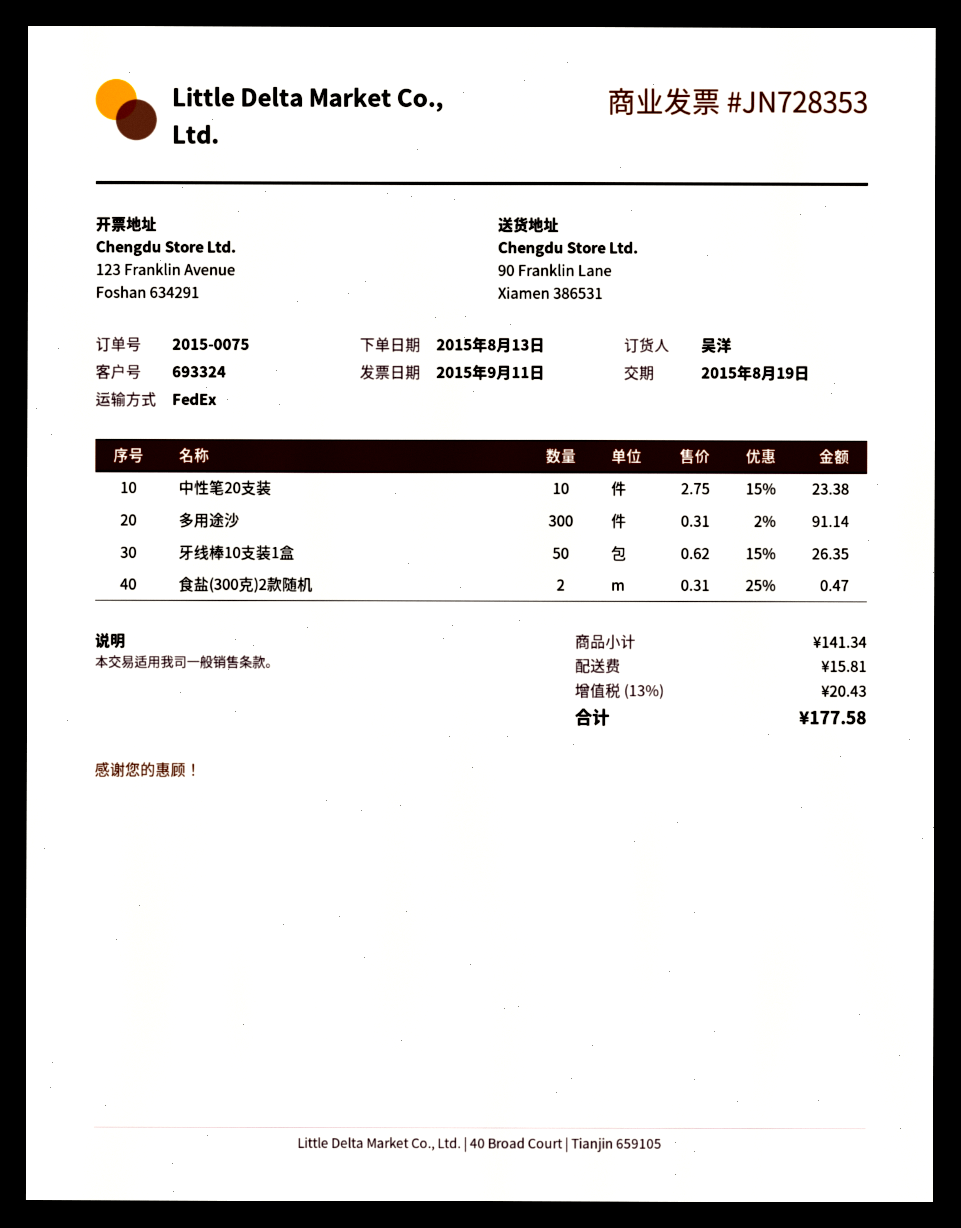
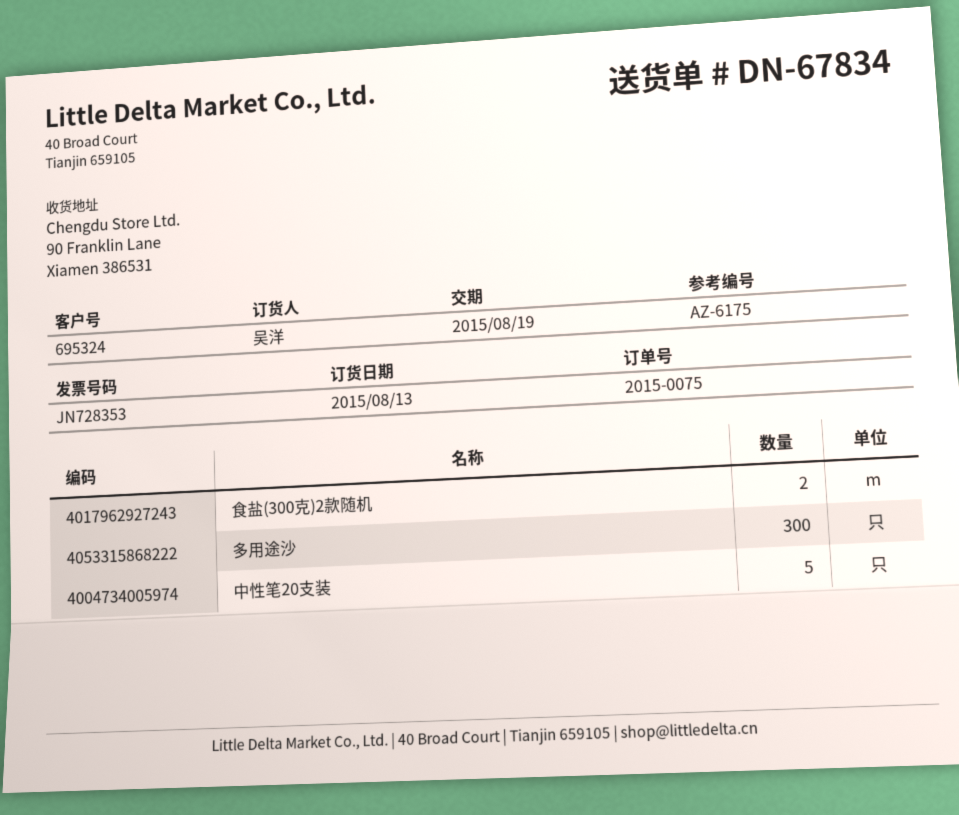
customer number: 693324 -> 695324
中性笔20支装: 10 -> 5
牙线棒10支装1盒: 50 -> none

